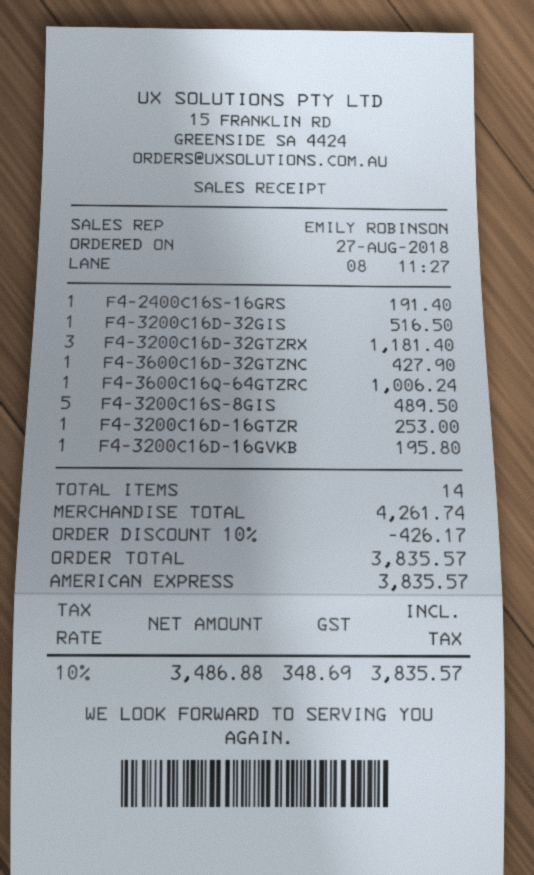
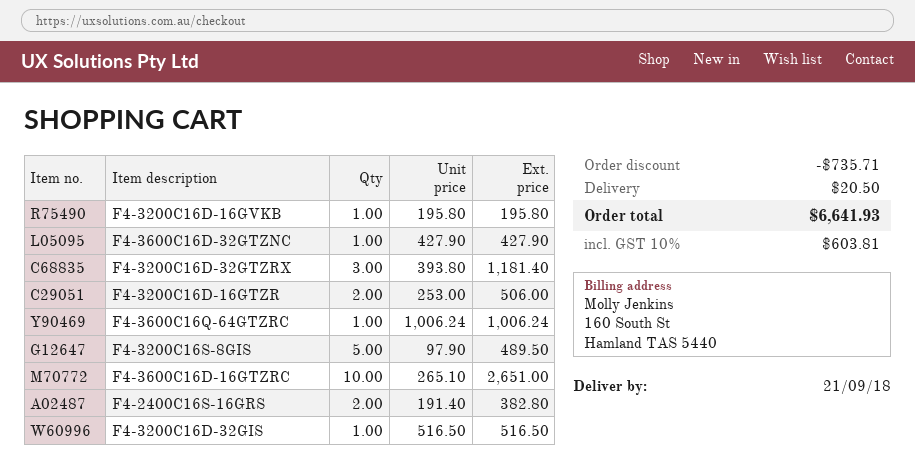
F4-2400C16S-16GRS: 1 for 191.40 -> 2 for 382.80
F4-3200C16D-16GTZR: 1 for 253.00 -> 2 for 506.00
F4-3600C16D-16GTZRC: none -> 10 for 2651.00
discount: 426.17 -> 735.71
shipping: none -> 20.50
tax: 10% = 348.69 -> 10% = 603.81
total: 3835.57 -> 6641.93

